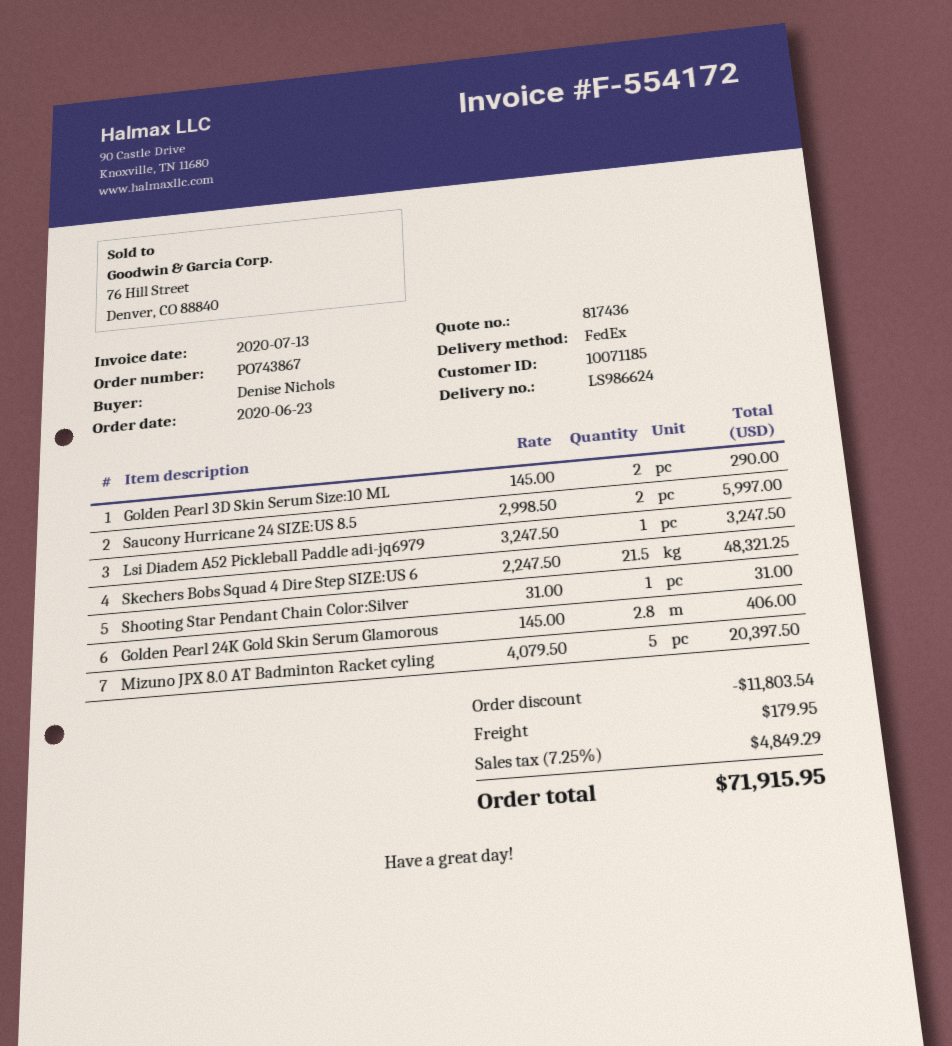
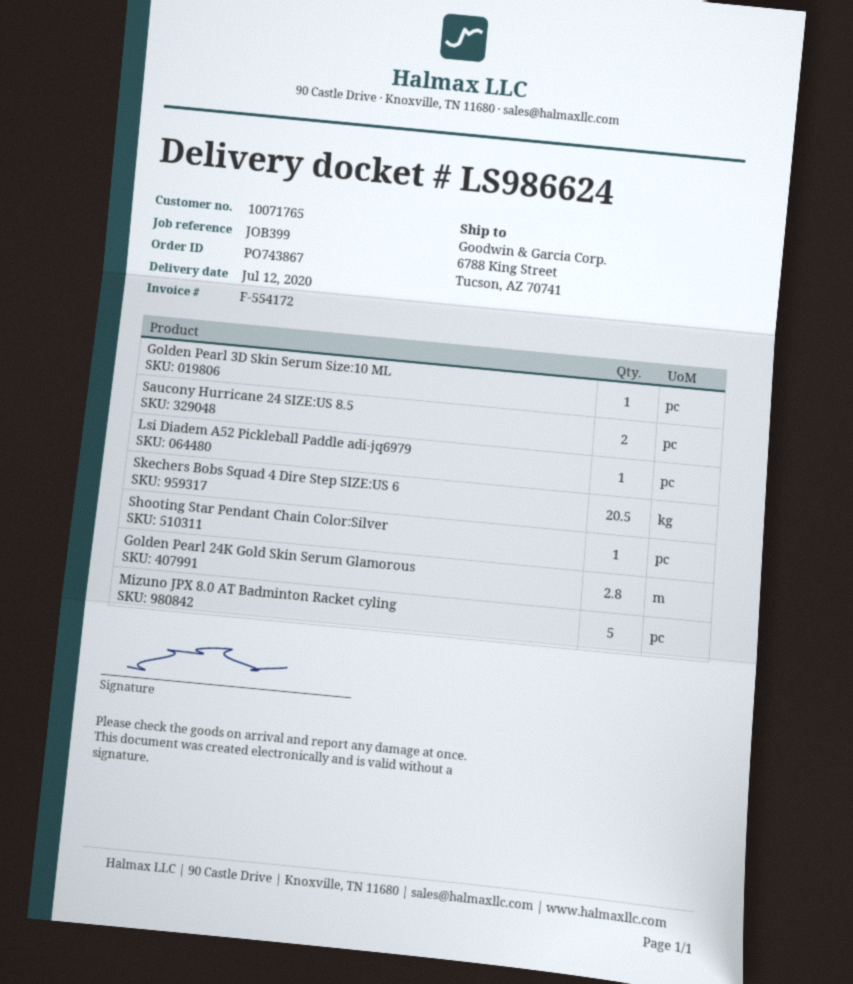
customer number: 10071185 -> 10071765
Golden Pearl 3D Skin Serum Size:10 ML: 2 -> 1
Skechers Bobs Squad 4 Dire Step SIZE:US 6: 21.5 -> 20.5

